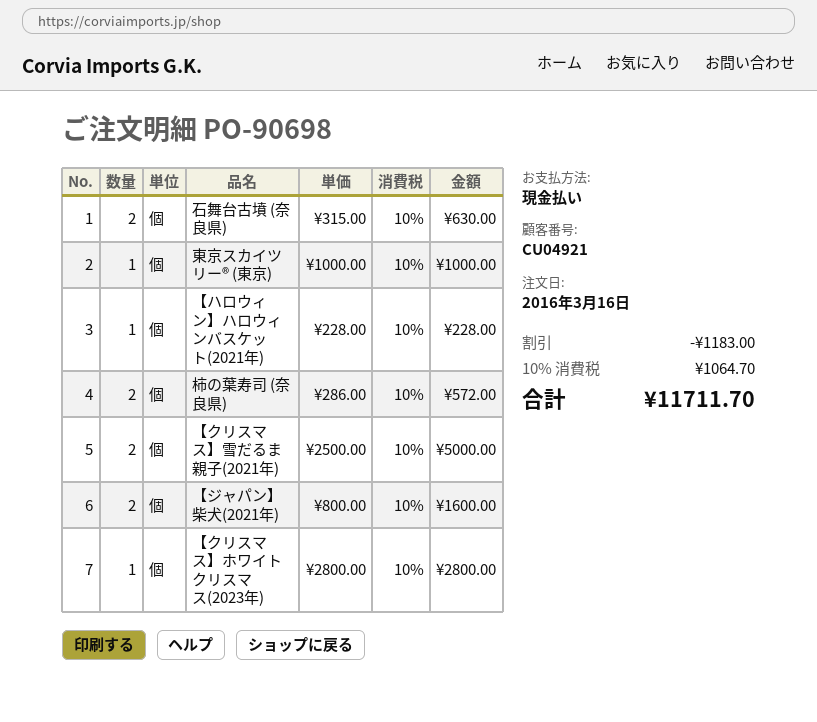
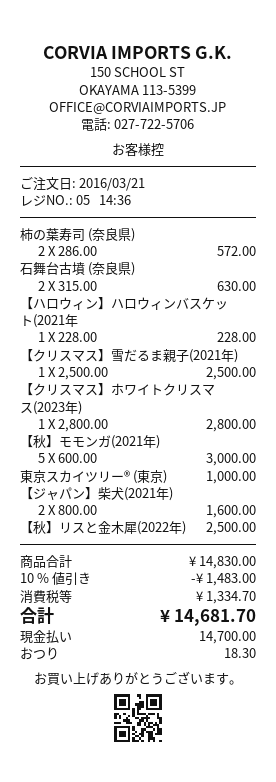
order date: 2016-03-16 -> 2016-03-21
【クリスマス】雪だるま親子(2021年): 2 x 2500.00 = 5000.00 -> 1 x 2500.00 = 2500.00
【秋】モモンガ(2021年): none -> 5 x 600.00 = 3000.00
【秋】リスと金木犀(2022年): none -> 1 x 2500.00 = 2500.00
discount: 1183.00 -> 1483.00
tax: 1064.70 -> 1334.70
total: 11711.70 -> 14681.70

